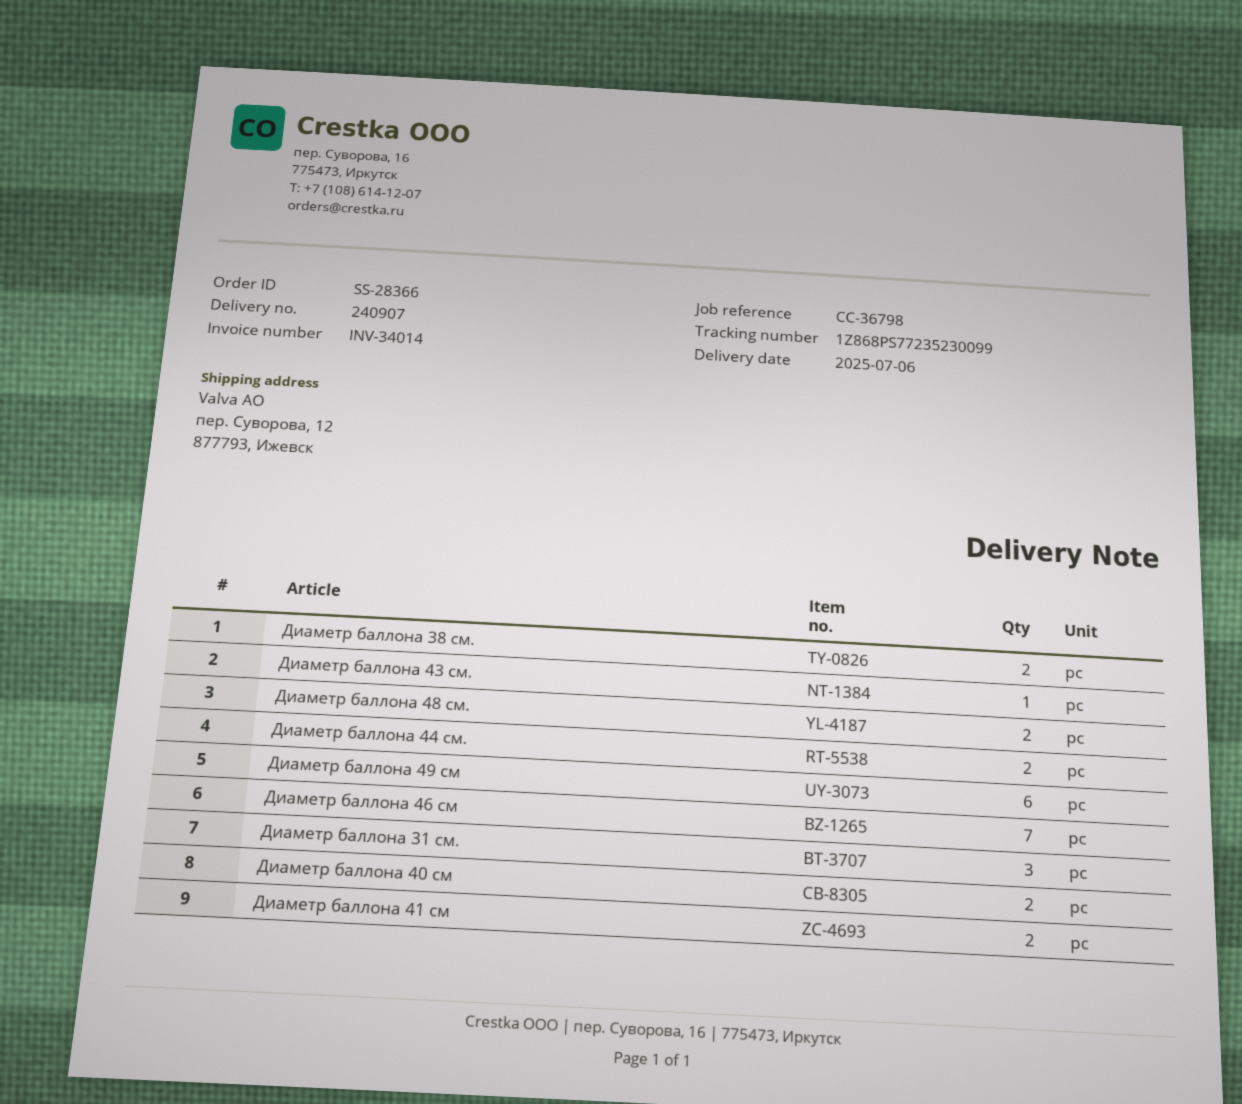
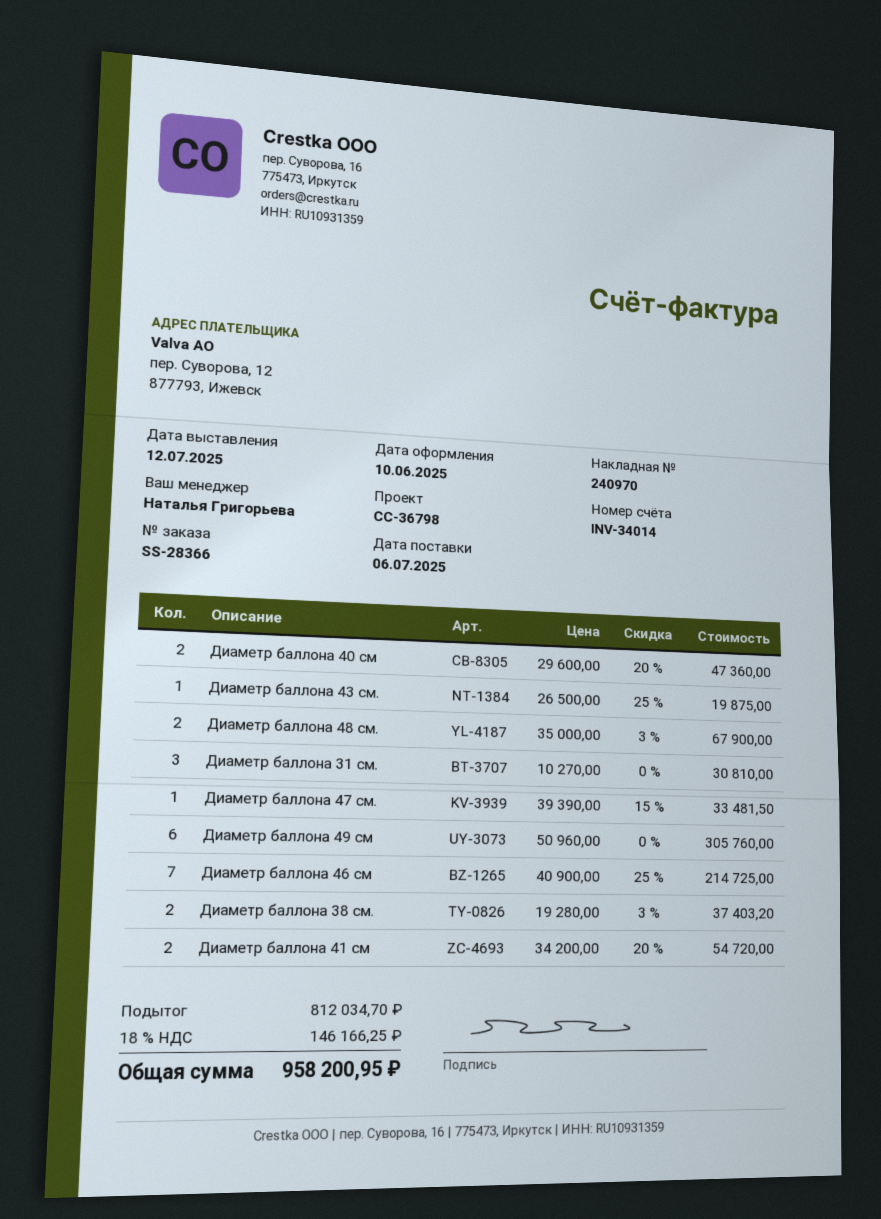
delivery note number: 240907 -> 240970
Диаметр баллона 44 см.: 2 -> none
Диаметр баллона 47 см.: none -> 1

